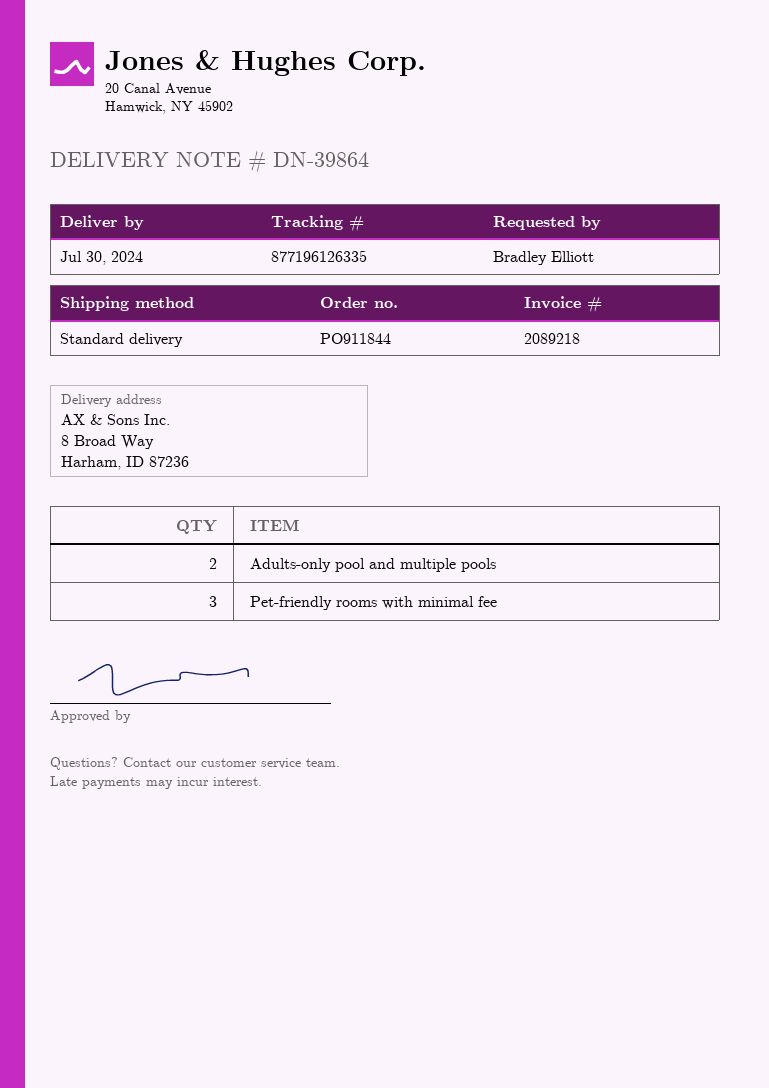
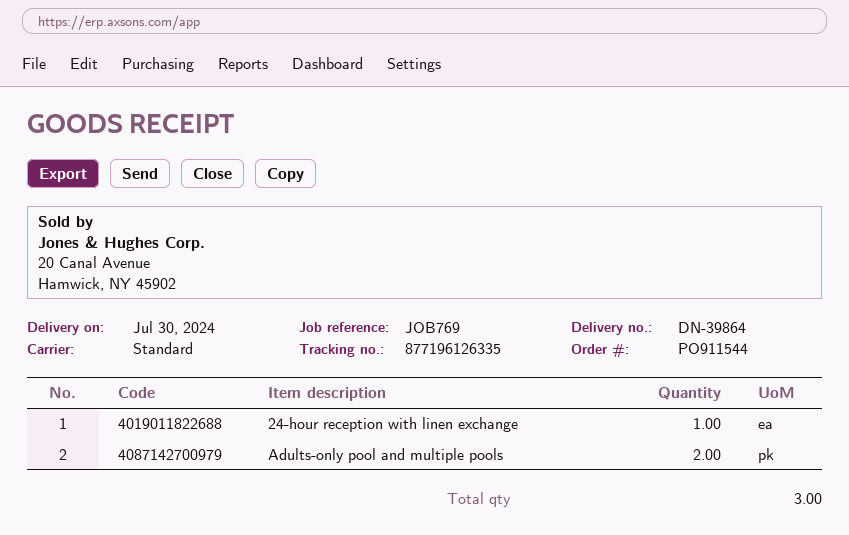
order number: PO911844 -> PO911544
Pet-friendly rooms with minimal fee: 3 -> none
24-hour reception with linen exchange: none -> 1

